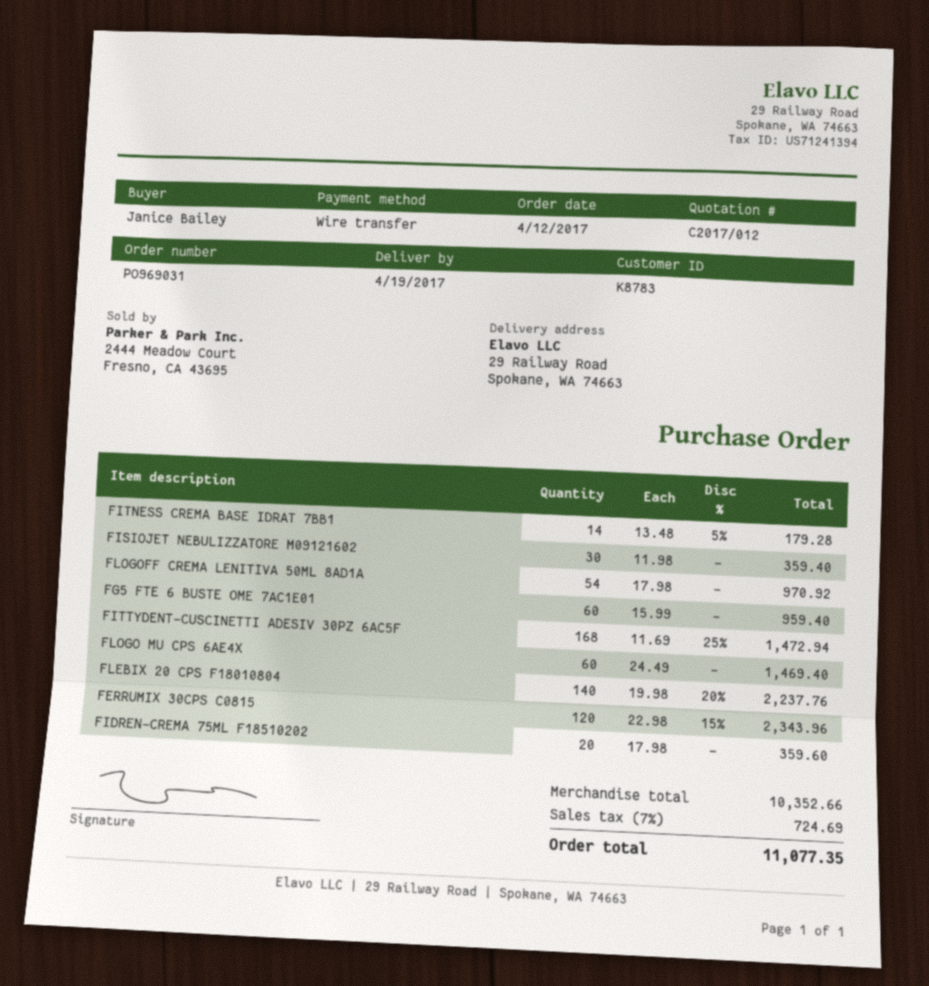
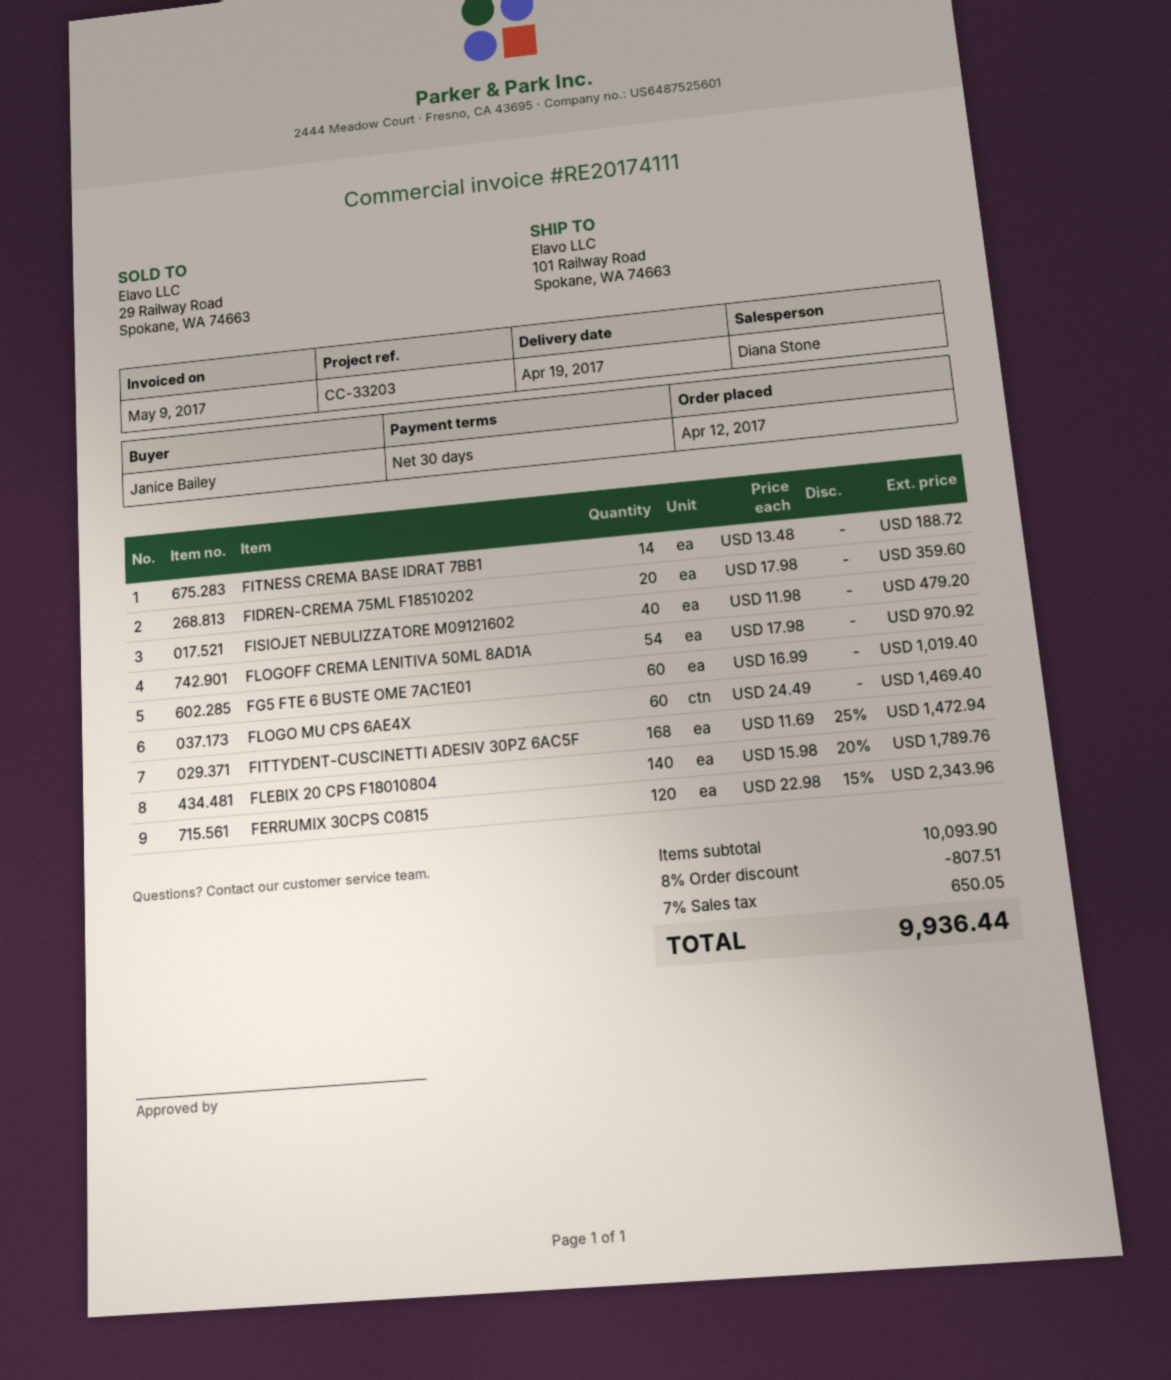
ship to: 29 Railway Road, Spokane, WA 74663 -> 101 Railway Road, Spokane, WA 74663
FITNESS CREMA BASE IDRAT 7BB1: 14 x 13.48 - 5% = 179.28 -> 14 x 13.48 = 188.72
FISIOJET NEBULIZZATORE M09121602: 30 x 11.98 = 359.40 -> 40 x 11.98 = 479.20
FG5 FTE 6 BUSTE OME 7AC1E01: 60 x 15.99 = 959.40 -> 60 x 16.99 = 1019.40
FLEBIX 20 CPS F18010804: 140 x 19.98 - 20% = 2237.76 -> 140 x 15.98 - 20% = 1789.76
subtotal: 10352.66 -> 10093.90
discount: none -> 8% = 807.51
tax: 7% = 724.69 -> 7% = 650.05
total: 11077.35 -> 9936.44

